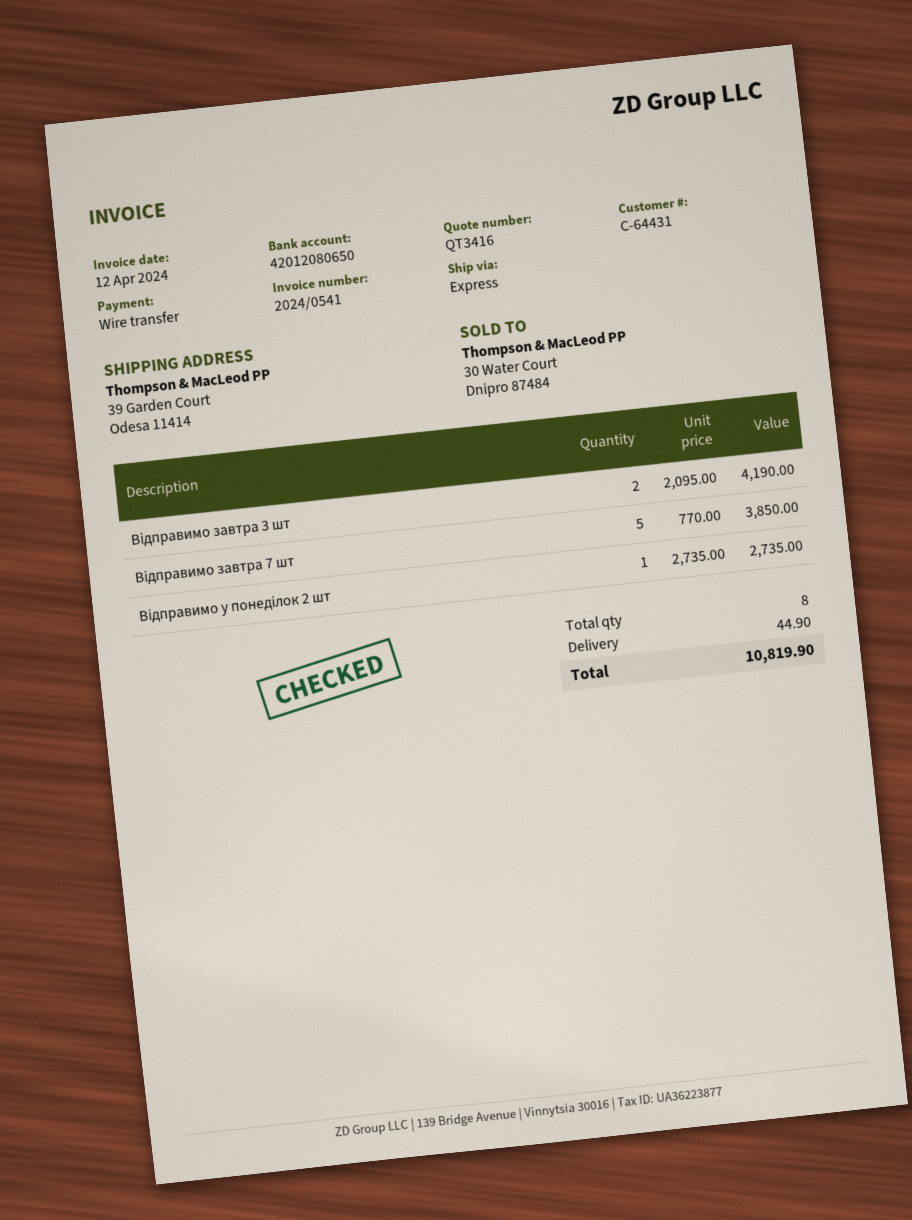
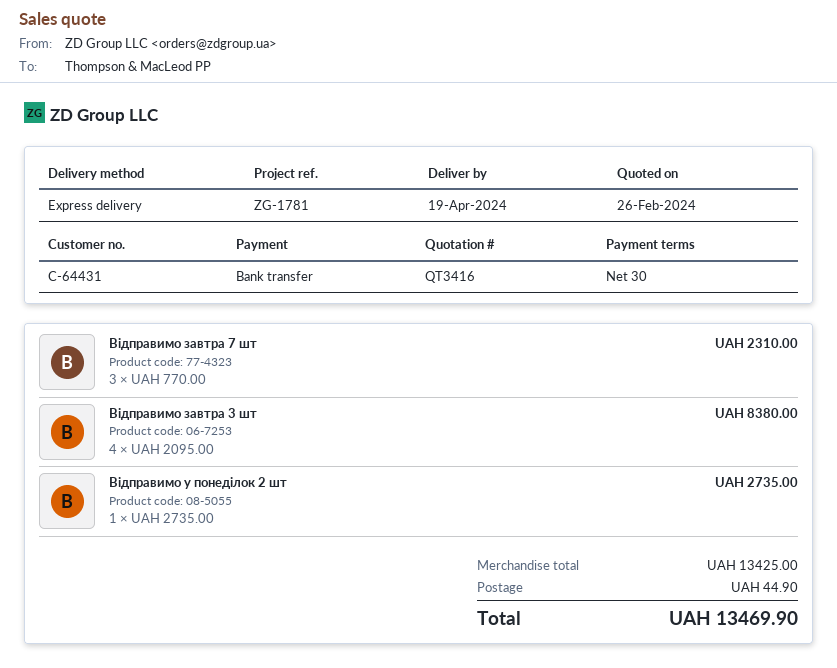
Відправимо завтра 3 шт: 2 x 2095.00 = 4190.00 -> 4 x 2095.00 = 8380.00
Відправимо завтра 7 шт: 5 x 770.00 = 3850.00 -> 3 x 770.00 = 2310.00
total: 10819.90 -> 13469.90

